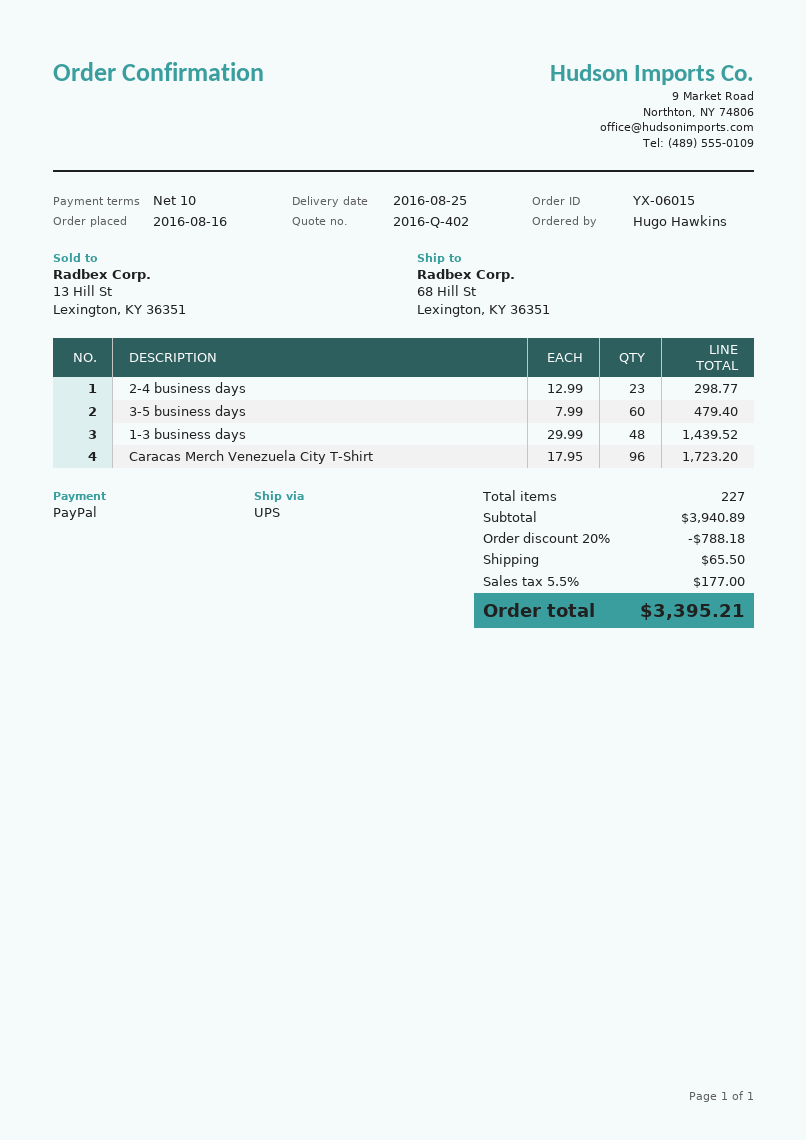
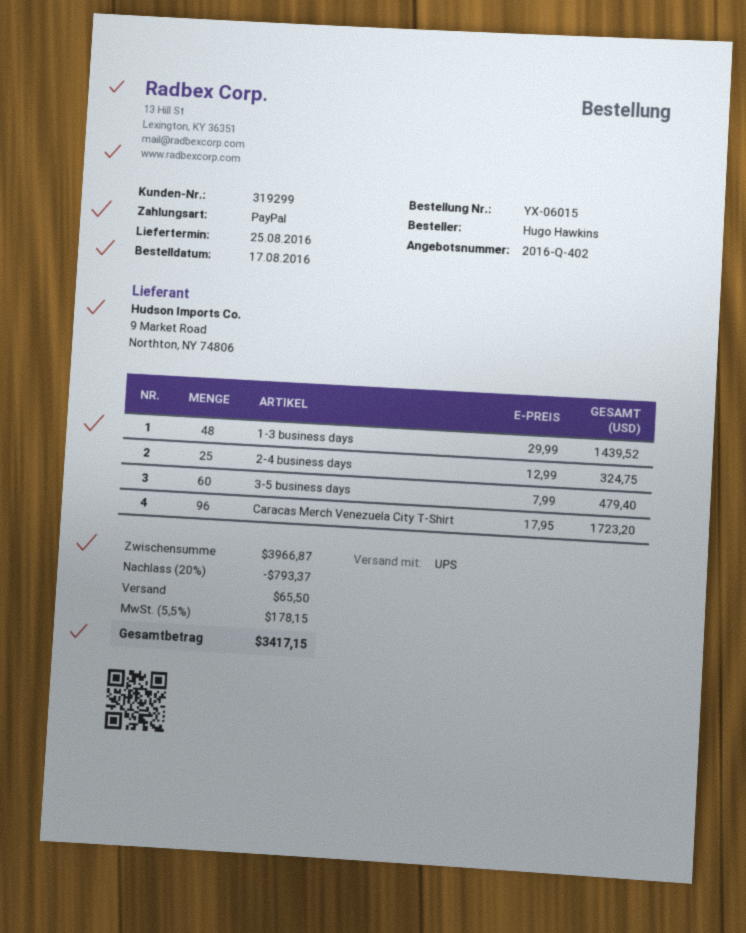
order date: 2016-08-16 -> 2016-08-17
2-4 business days: 23 x 12.99 = 298.77 -> 25 x 12.99 = 324.75
subtotal: 3940.89 -> 3966.87
discount: 20% = 788.18 -> 20% = 793.37
tax: 5.5% = 177.00 -> 5.5% = 178.15
total: 3395.21 -> 3417.15

